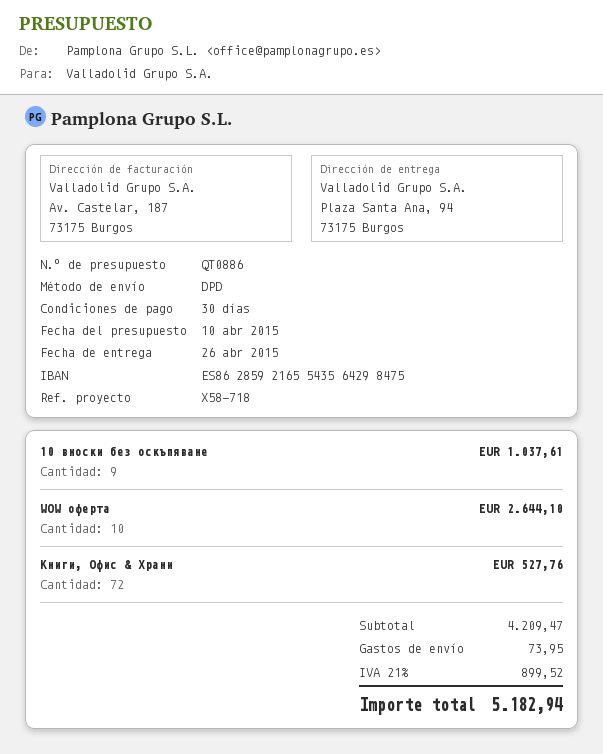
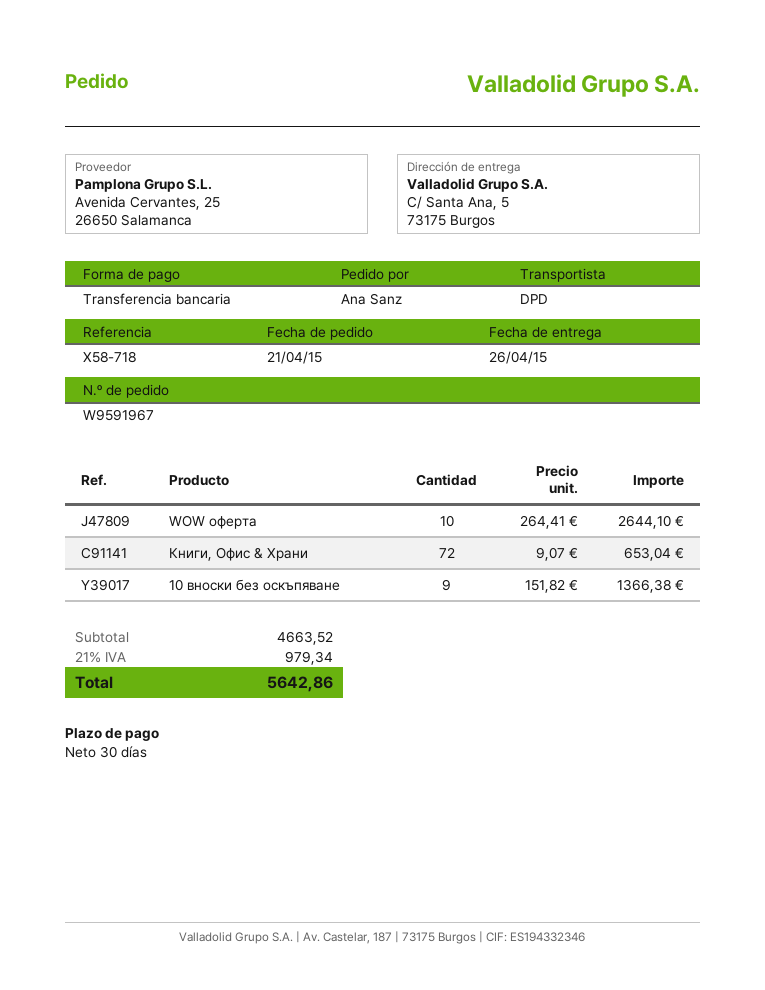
ship to: Plaza Santa Ana, 94, 73175 Burgos -> C/ Santa Ana, 5, 73175 Burgos
10 вноски без оскъпяване: 9 for 1037.61 -> 9 for 1366.38
Книги, Офис & Храни: 72 for 527.76 -> 72 for 653.04
subtotal: 4209.47 -> 4663.52
shipping: 73.95 -> none
tax: 21% = 899.52 -> 21% = 979.34
total: 5182.94 -> 5642.86

